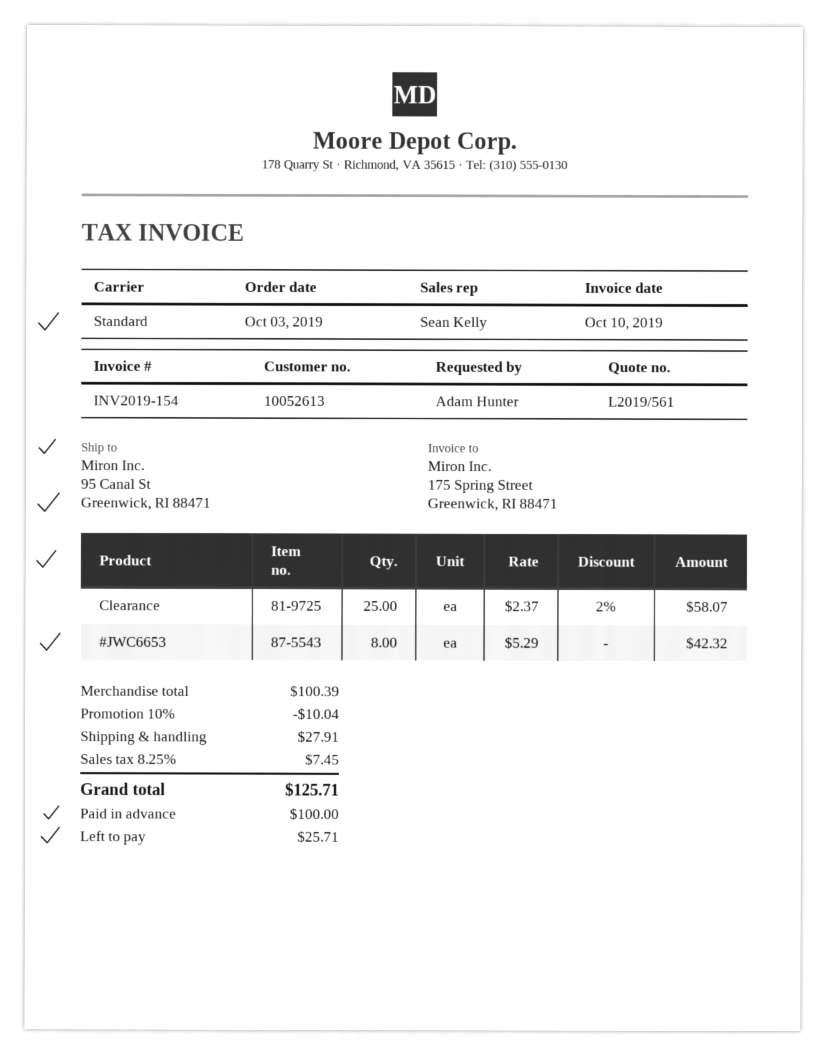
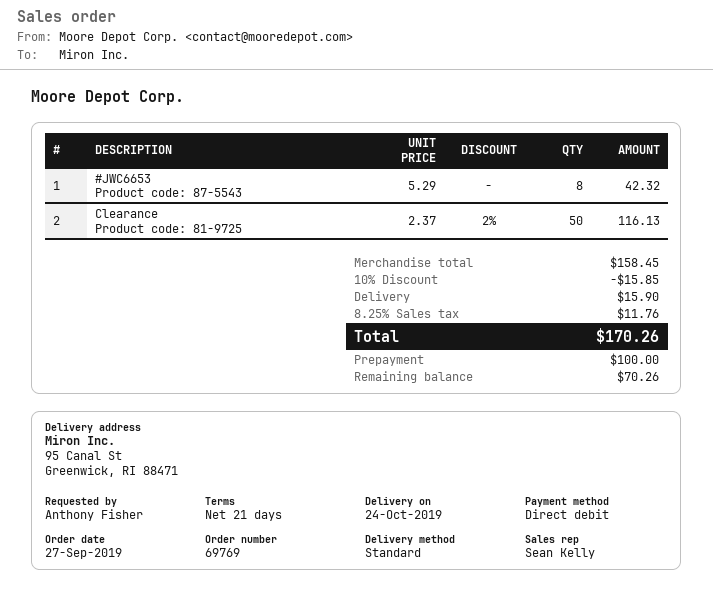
order date: 2019-10-03 -> 2019-09-27
ordered by: Adam Hunter -> Anthony Fisher
Clearance: 25 x 2.37 - 2% = 58.07 -> 50 x 2.37 - 2% = 116.13
subtotal: 100.39 -> 158.45
discount: 10% = 10.04 -> 10% = 15.85
shipping: 27.91 -> 15.90
tax: 8.25% = 7.45 -> 8.25% = 11.76
total: 125.71 -> 170.26
balance: 25.71 -> 70.26

